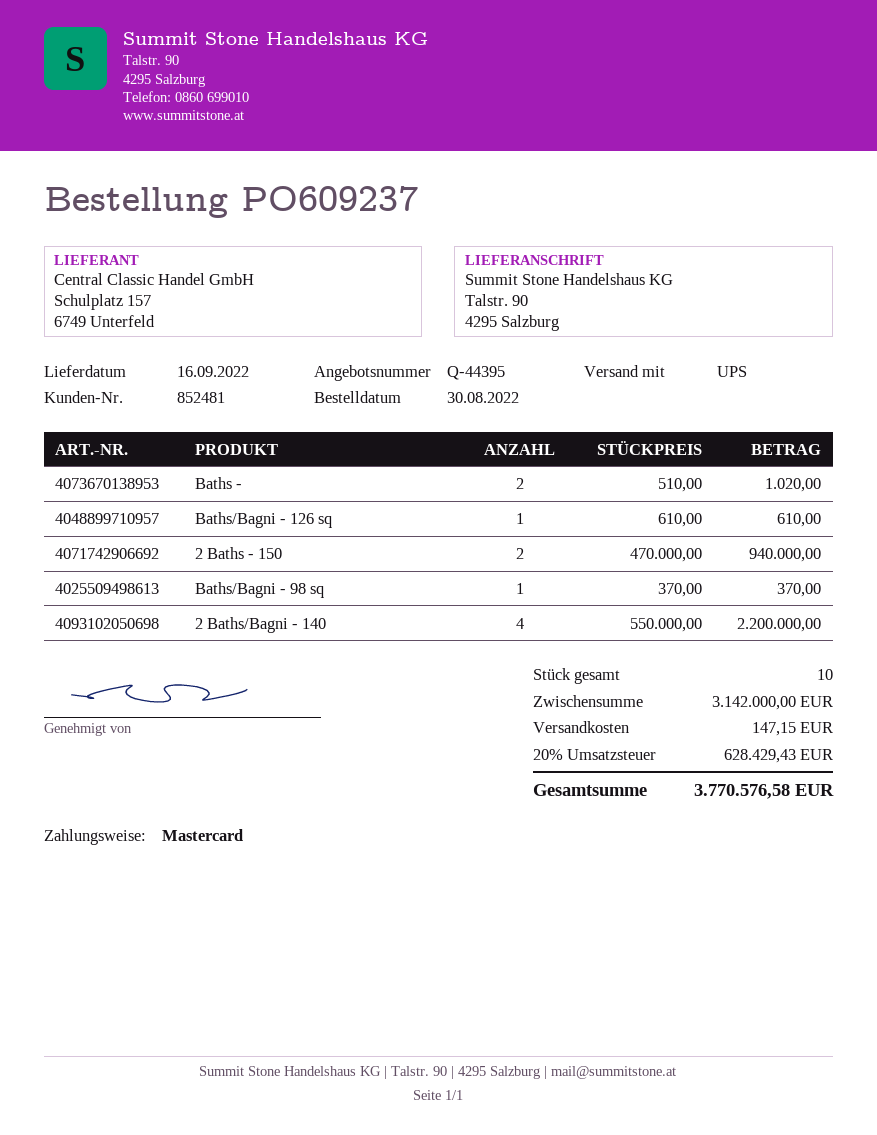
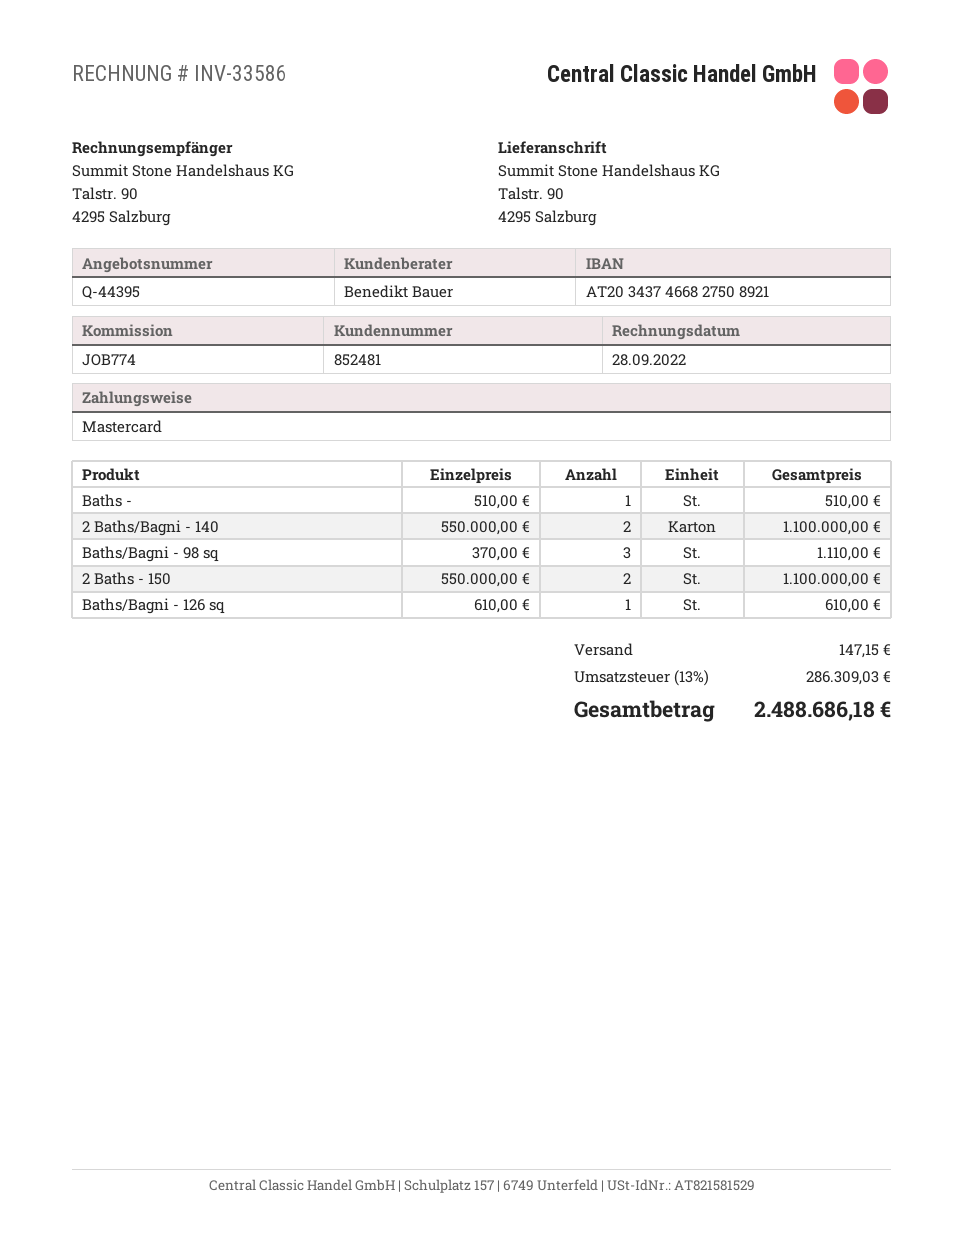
Baths -: 2 x 510.00 = 1020.00 -> 1 x 510.00 = 510.00
2 Baths - 150: 2 x 470000.00 = 940000.00 -> 2 x 550000.00 = 1100000.00
Baths/Bagni - 98 sq: 1 x 370.00 = 370.00 -> 3 x 370.00 = 1110.00
2 Baths/Bagni - 140: 4 x 550000.00 = 2200000.00 -> 2 x 550000.00 = 1100000.00
tax: 20% = 628429.43 -> 13% = 286309.03
total: 3770576.58 -> 2488686.18

